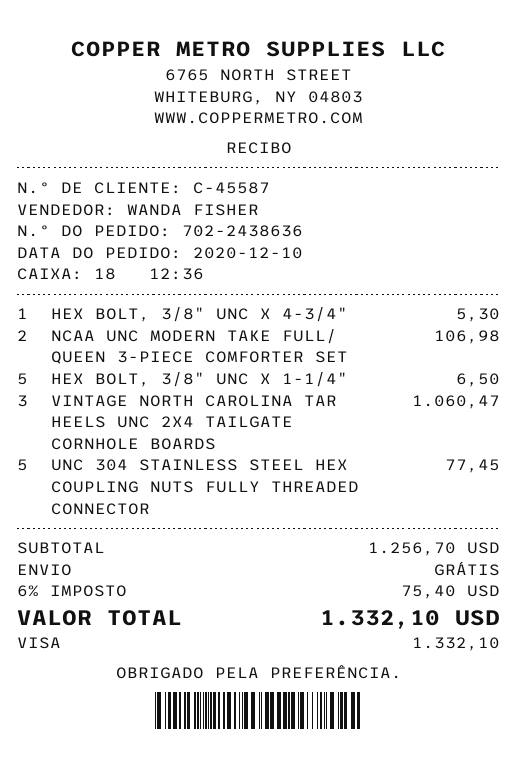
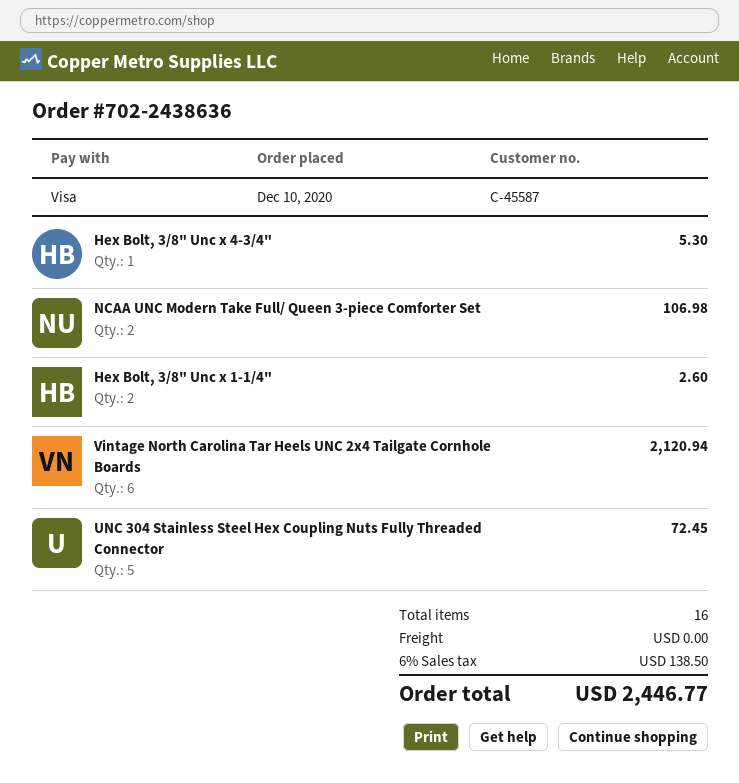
HEX BOLT, 3/8" UNC X 1-1/4": 5 for 6.50 -> 2 for 2.60
VINTAGE NORTH CAROLINA TAR HEELS UNC 2X4 TAILGATE CORNHOLE BOARDS: 3 for 1060.47 -> 6 for 2120.94
UNC 304 STAINLESS STEEL HEX COUPLING NUTS FULLY THREADED CONNECTOR: 5 for 77.45 -> 5 for 72.45
tax: 6% = 75.40 -> 6% = 138.50
total: 1332.10 -> 2446.77

